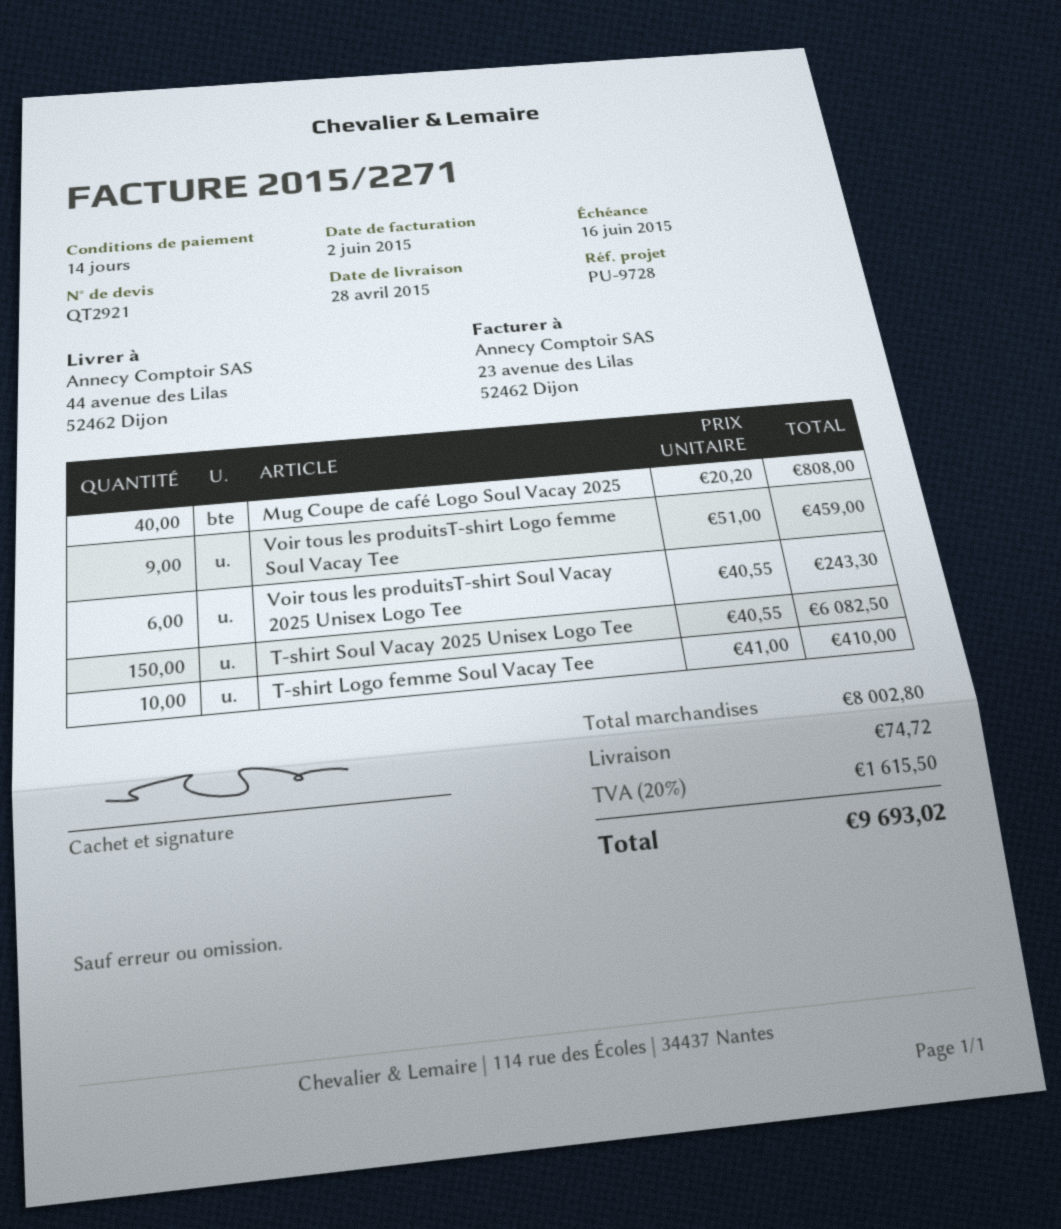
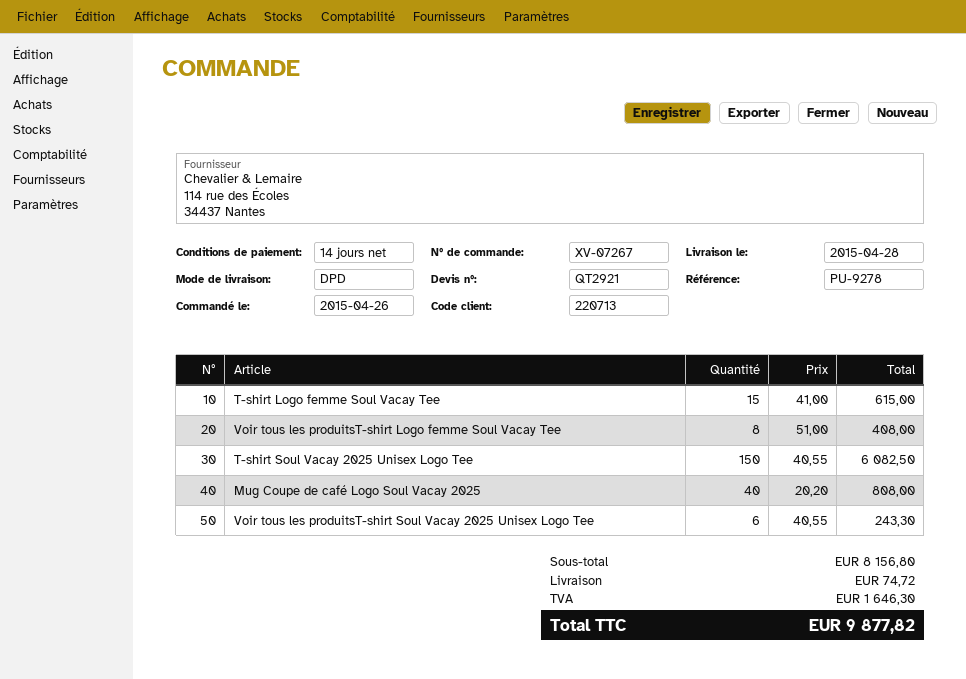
reference: PU-9728 -> PU-9278
Voir tous les produitsT-shirt Logo femme Soul Vacay Tee: 9 x 51.00 = 459.00 -> 8 x 51.00 = 408.00
T-shirt Logo femme Soul Vacay Tee: 10 x 41.00 = 410.00 -> 15 x 41.00 = 615.00
subtotal: 8002.80 -> 8156.80
tax: 1615.50 -> 1646.30
total: 9693.02 -> 9877.82

